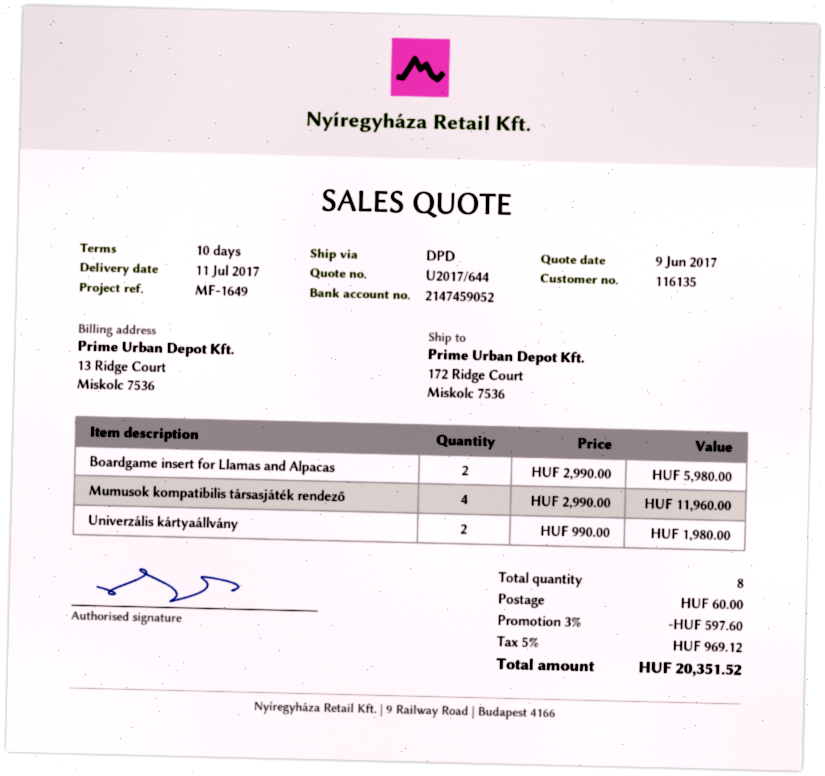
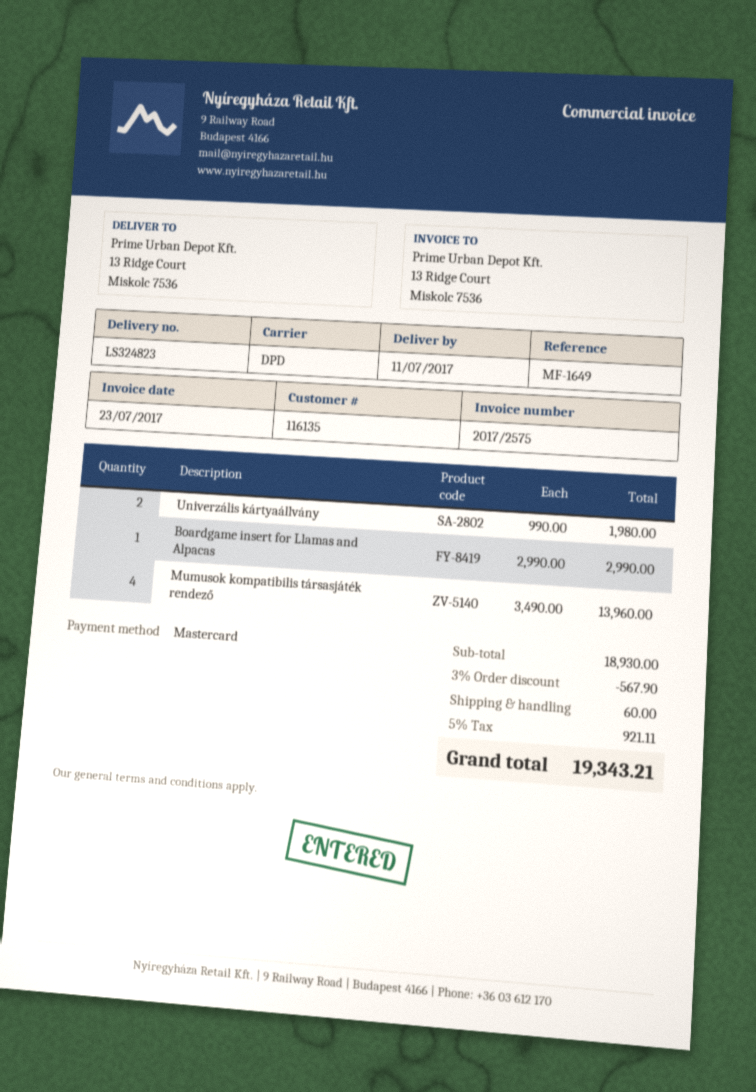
ship to: 172 Ridge Court, Miskolc 7536 -> 13 Ridge Court, Miskolc 7536
Boardgame insert for Llamas and Alpacas: 2 x 2990.00 = 5980.00 -> 1 x 2990.00 = 2990.00
Mumusok kompatibilis társasjáték rendező: 4 x 2990.00 = 11960.00 -> 4 x 3490.00 = 13960.00
discount: 3% = 597.60 -> 3% = 567.90
tax: 5% = 969.12 -> 5% = 921.11
total: 20351.52 -> 19343.21

